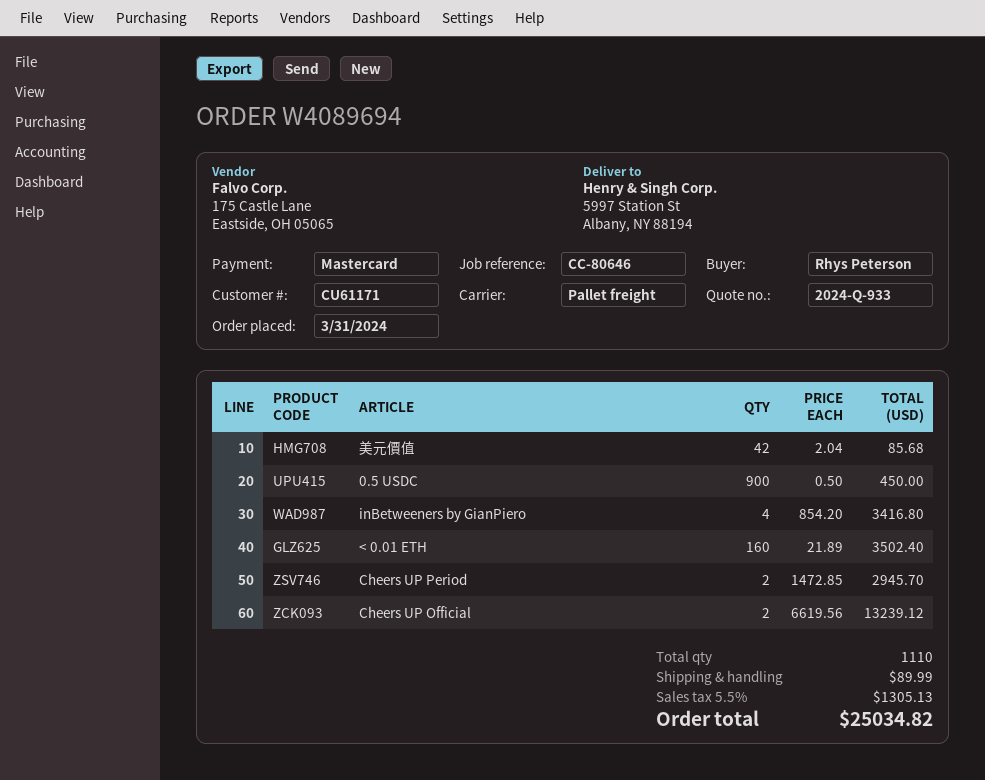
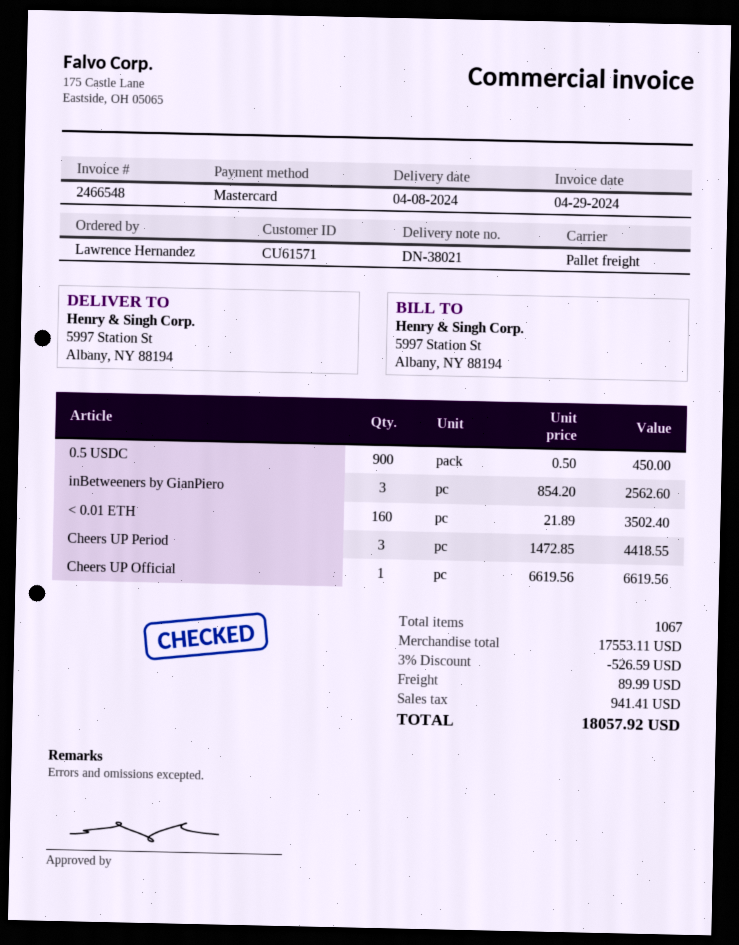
customer number: CU61171 -> CU61571
ordered by: Rhys Peterson -> Lawrence Hernandez
美元價值: 42 x 2.04 = 85.68 -> none
inBetweeners by GianPiero: 4 x 854.20 = 3416.80 -> 3 x 854.20 = 2562.60
Cheers UP Period: 2 x 1472.85 = 2945.70 -> 3 x 1472.85 = 4418.55
Cheers UP Official: 2 x 6619.56 = 13239.12 -> 1 x 6619.56 = 6619.56
total quantity: 1110 -> 1067
discount: none -> 3% = 526.59
tax: 1305.13 -> 941.41
total: 25034.82 -> 18057.92

